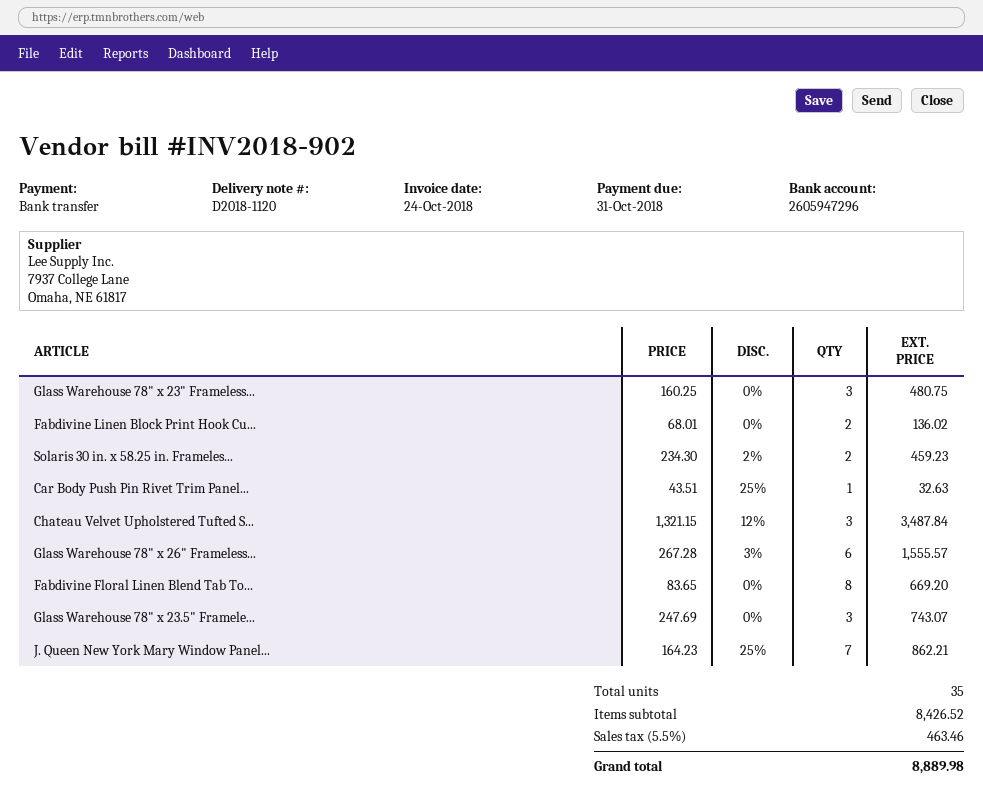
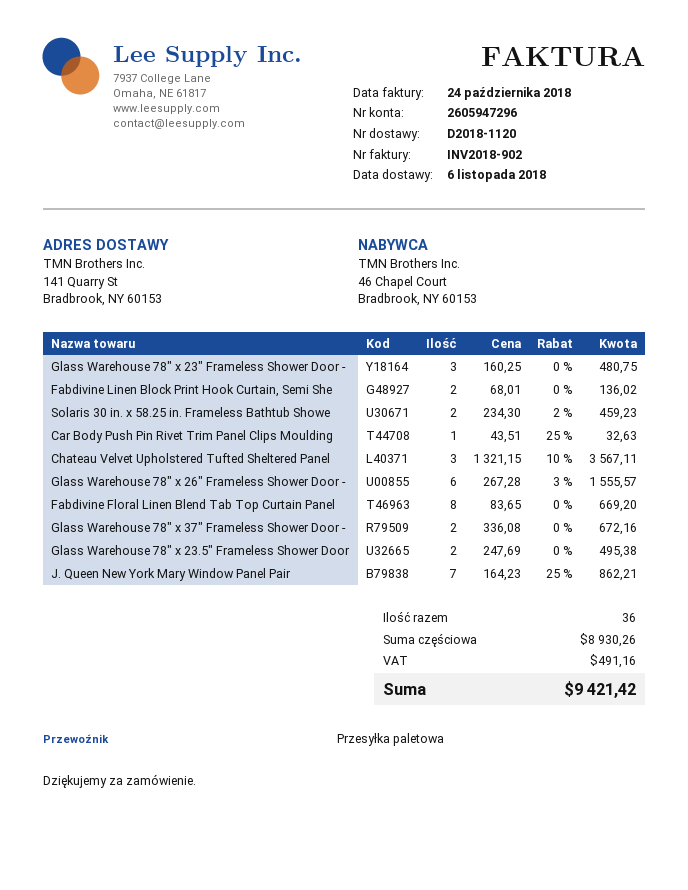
Chateau Velvet Upholstered Tufted S...: 3 x 1321.15 - 12% = 3487.84 -> 3 x 1321.15 - 10% = 3567.11
Glass Warehouse 78" x 23.5" Framele...: 3 x 247.69 = 743.07 -> 2 x 247.69 = 495.38
Glass Warehouse 78" x 37" Frameless Shower Door -: none -> 2 x 336.08 = 672.16
total quantity: 35 -> 36
subtotal: 8426.52 -> 8930.26
tax: 463.46 -> 491.16
total: 8889.98 -> 9421.42

